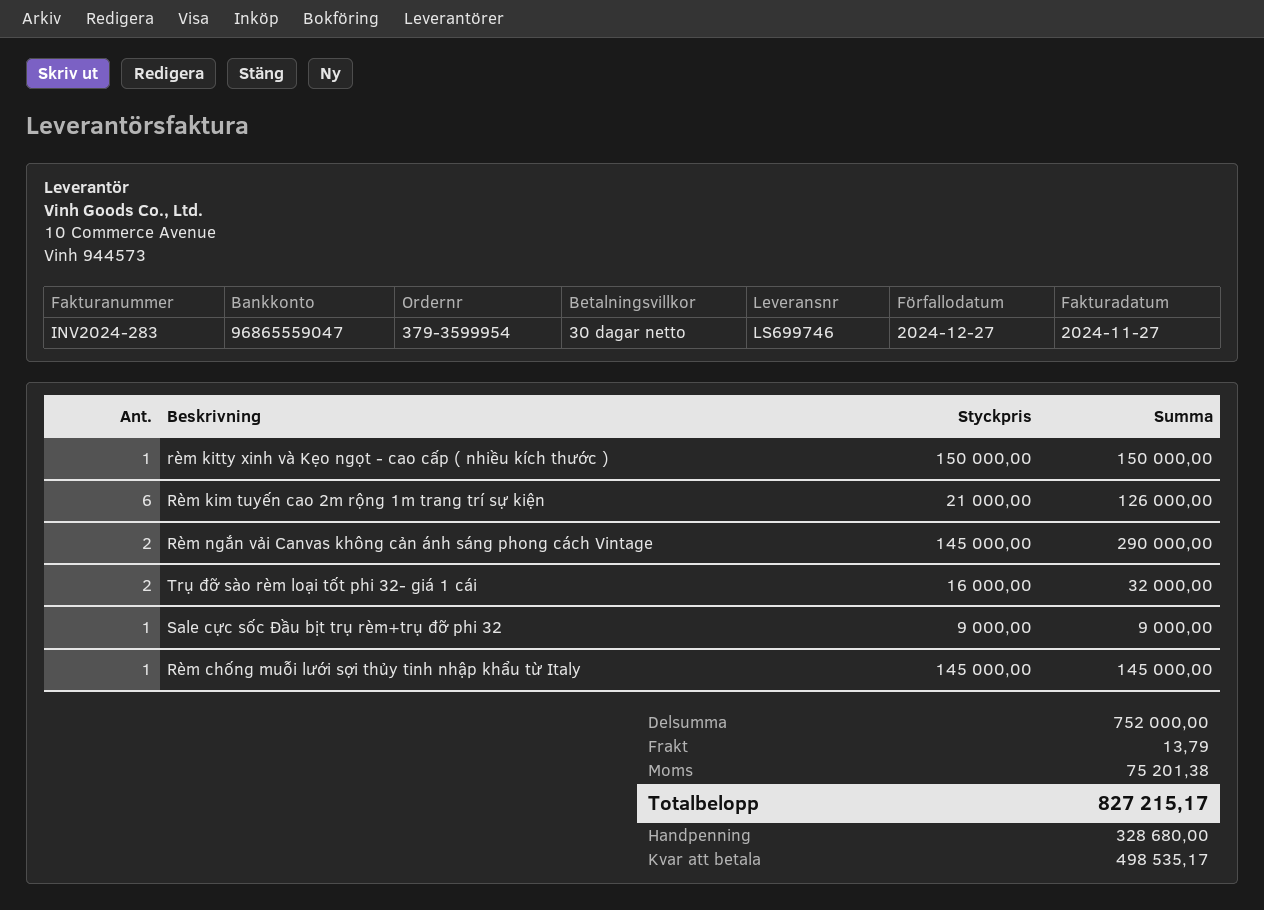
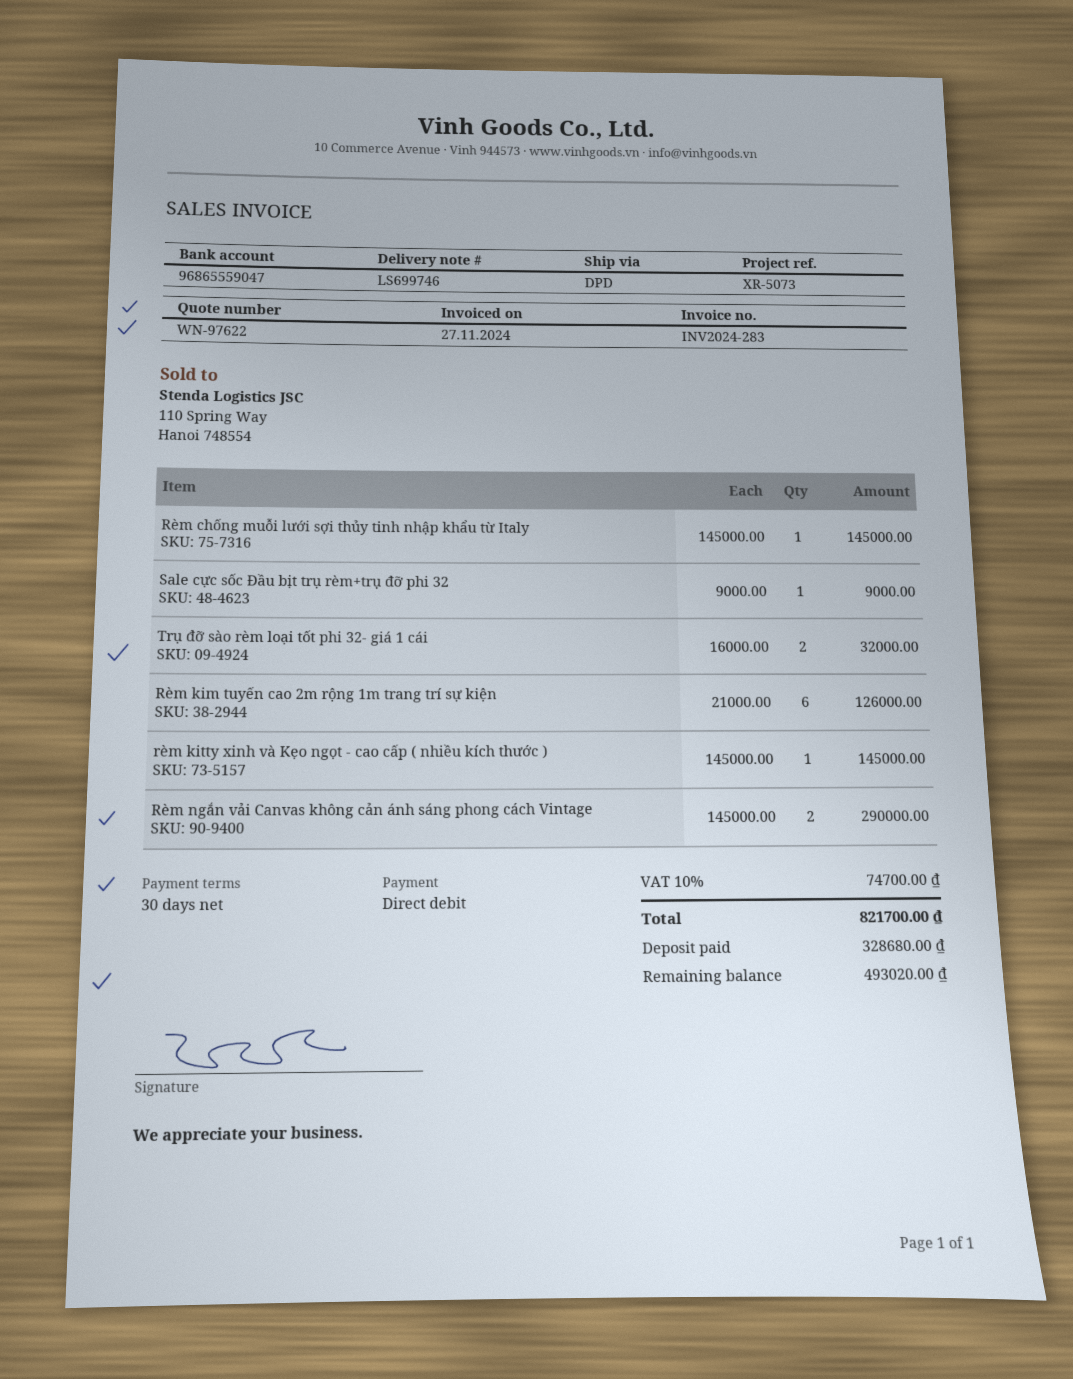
rèm kitty xinh và Kẹo ngọt - cao cấp ( nhiều kích thước ): 1 x 150000.00 = 150000.00 -> 1 x 145000.00 = 145000.00
shipping: 13.79 -> none
tax: 75201.38 -> 74700.00
total: 827215.17 -> 821700.00
balance: 498535.17 -> 493020.00

